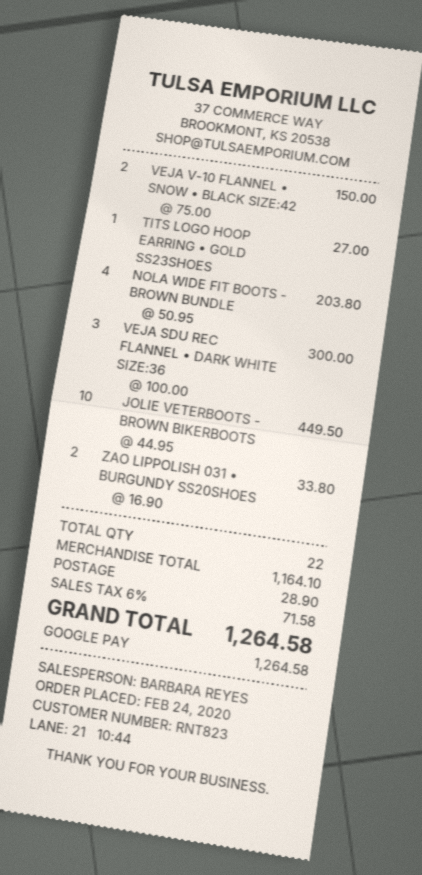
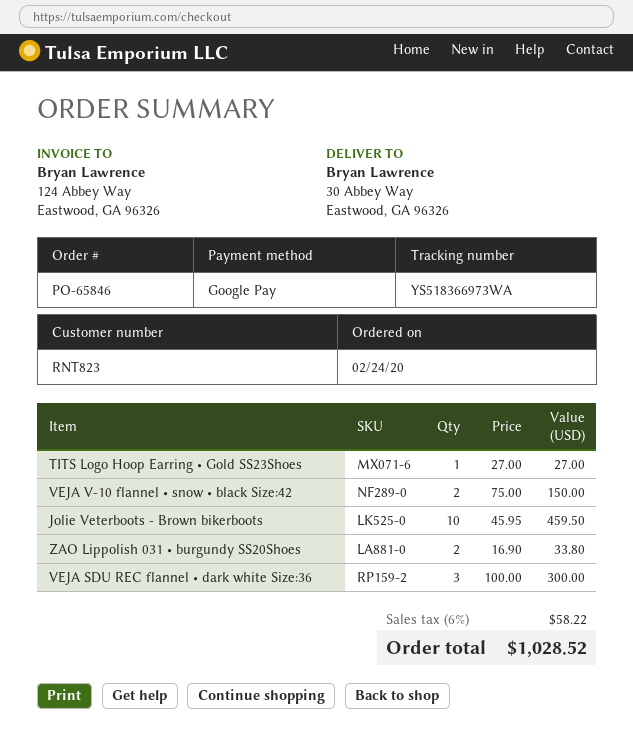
NOLA WIDE FIT BOOTS - BROWN BUNDLE: 4 x 50.95 = 203.80 -> none
JOLIE VETERBOOTS - BROWN BIKERBOOTS: 10 x 44.95 = 449.50 -> 10 x 45.95 = 459.50
shipping: 28.90 -> none
tax: 6% = 71.58 -> 6% = 58.22
total: 1264.58 -> 1028.52

